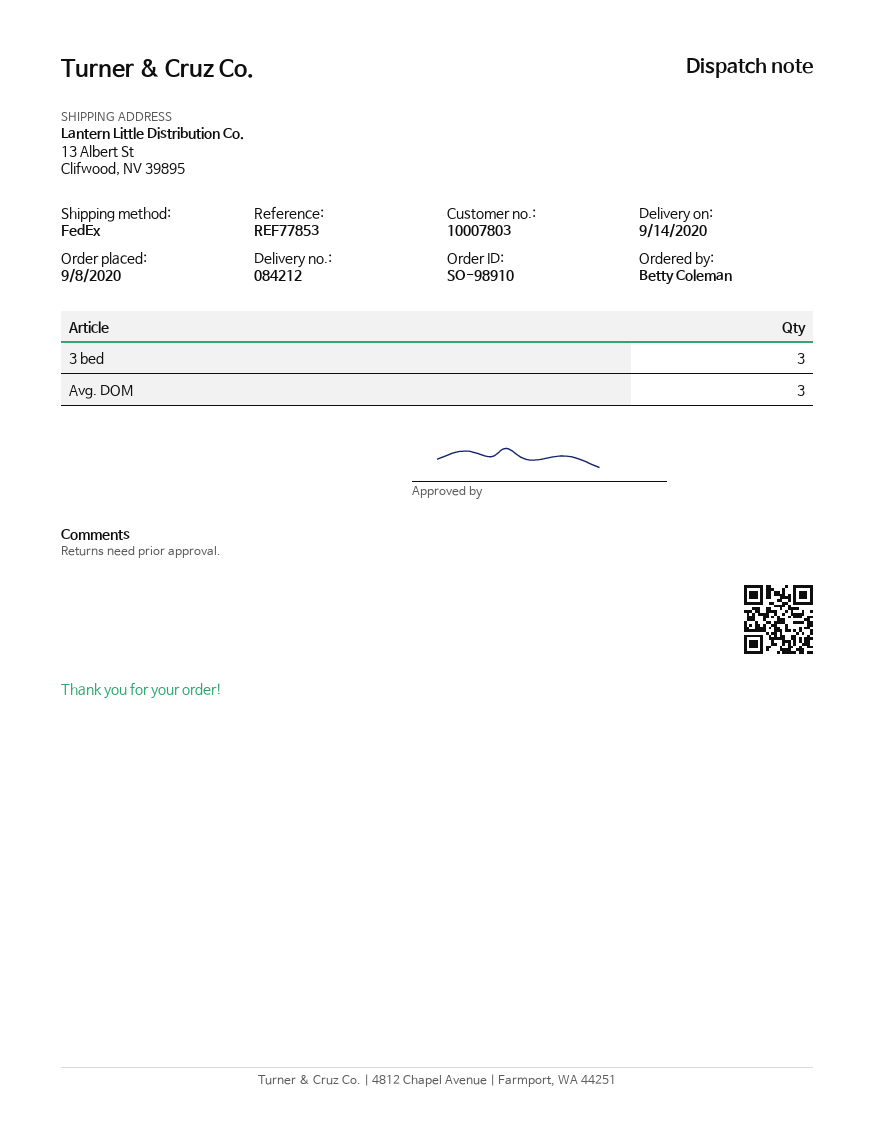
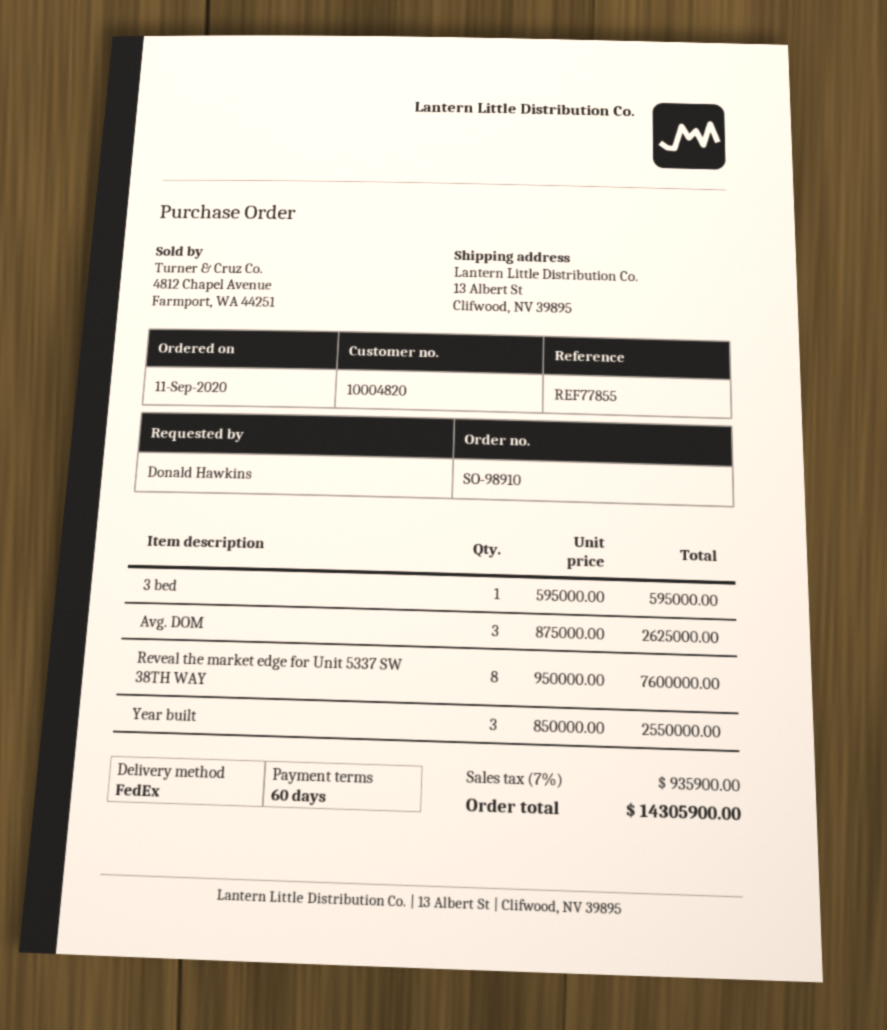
order date: 2020-09-08 -> 2020-09-11
customer number: 10007803 -> 10004820
reference: REF77853 -> REF77855
ordered by: Betty Coleman -> Donald Hawkins
3 bed: 3 -> 1
Reveal the market edge for Unit 5337 SW 38TH WAY: none -> 8
Year built: none -> 3

